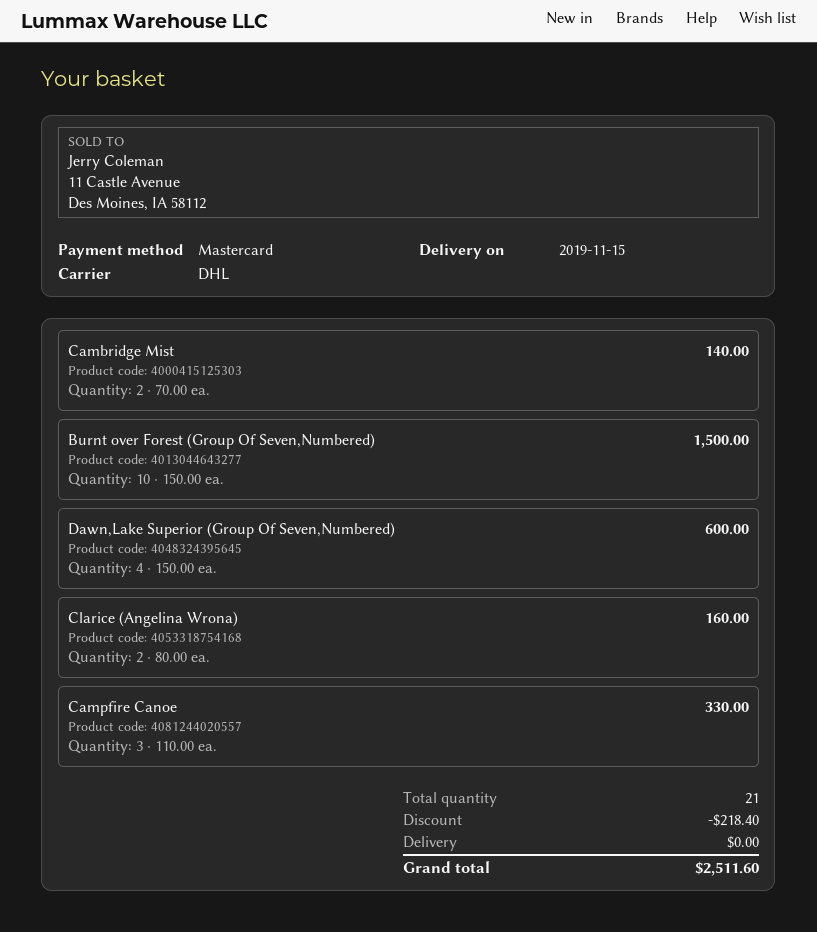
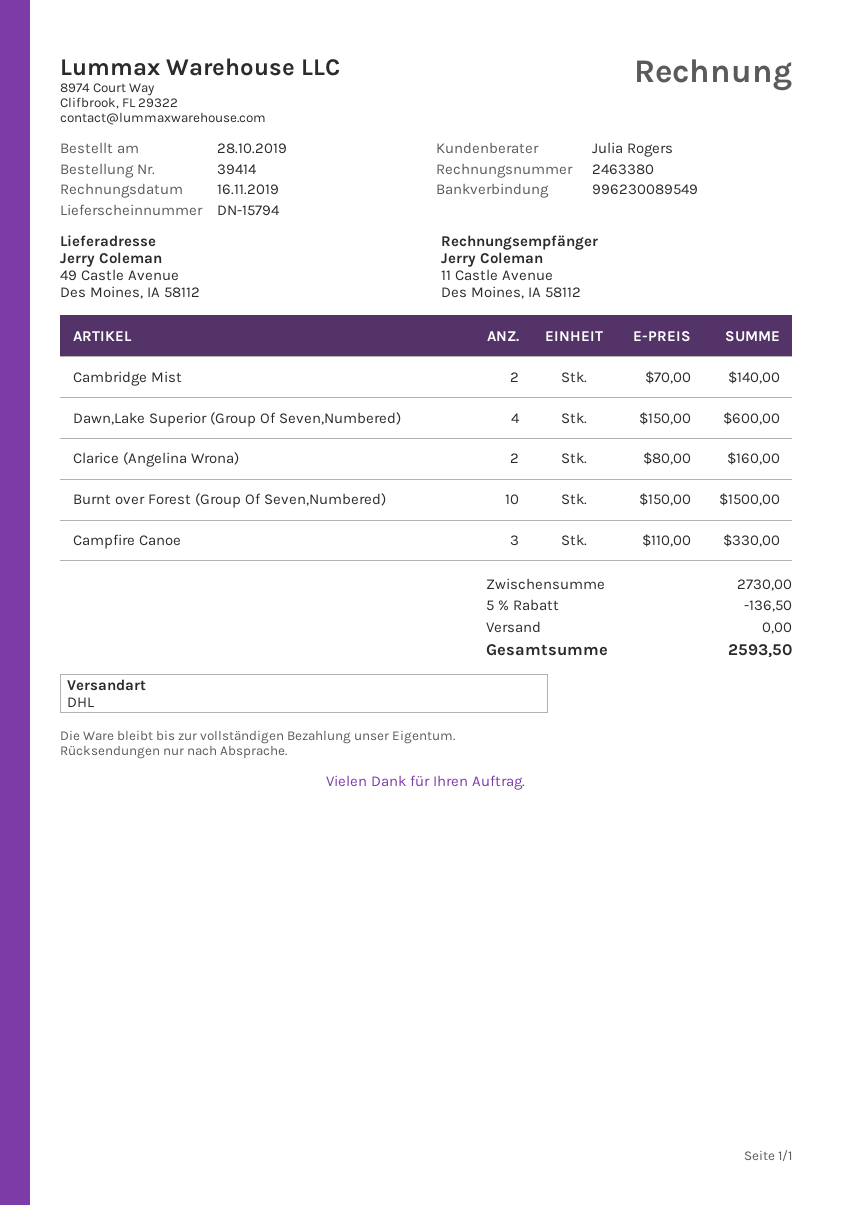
discount: 218.40 -> 136.50
total: 2511.60 -> 2593.50

